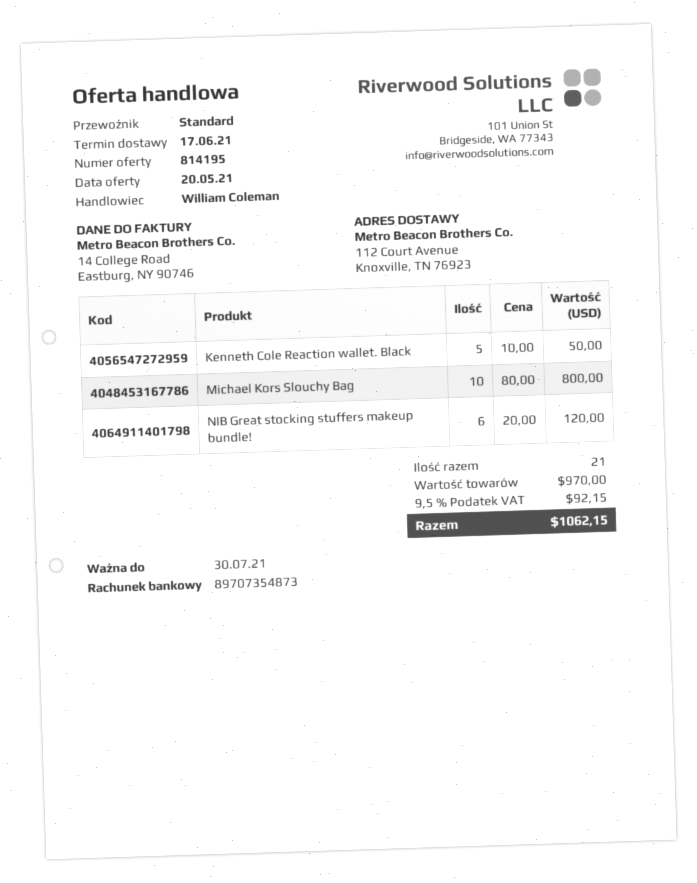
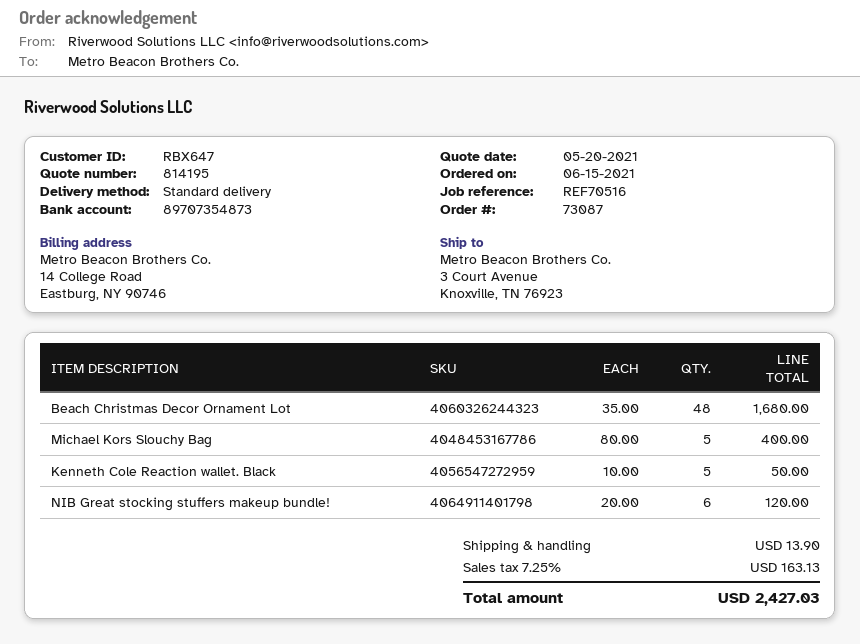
ship to: 112 Court Avenue, Knoxville, TN 76923 -> 3 Court Avenue, Knoxville, TN 76923
Michael Kors Slouchy Bag: 10 x 80.00 = 800.00 -> 5 x 80.00 = 400.00
Beach Christmas Decor Ornament Lot: none -> 48 x 35.00 = 1680.00
shipping: none -> 13.90
tax: 9.5% = 92.15 -> 7.25% = 163.13
total: 1062.15 -> 2427.03

